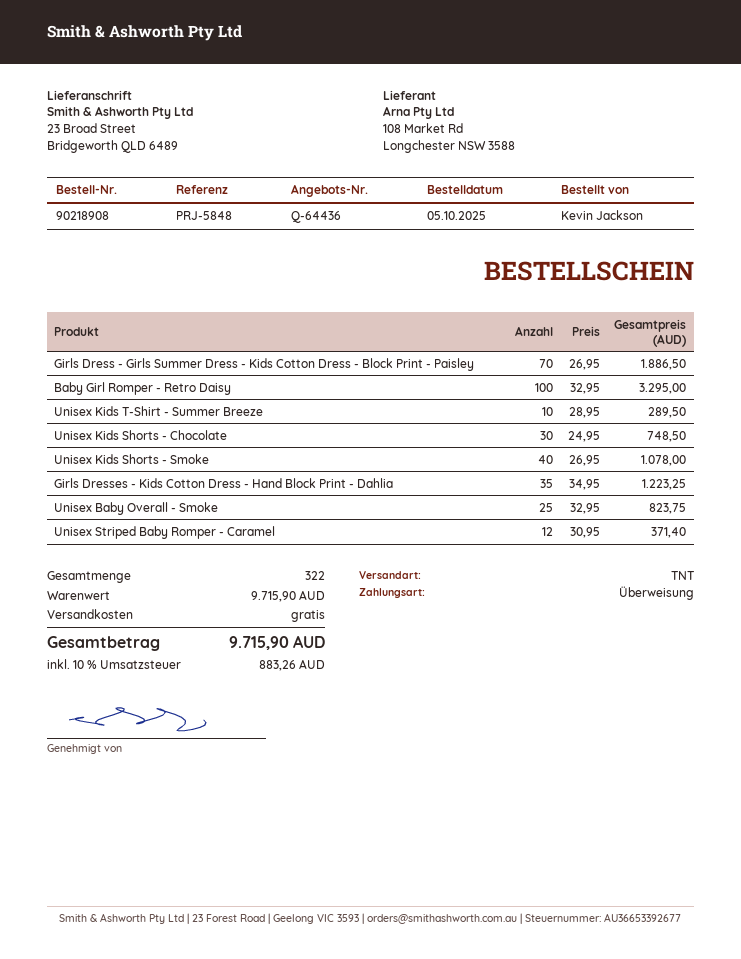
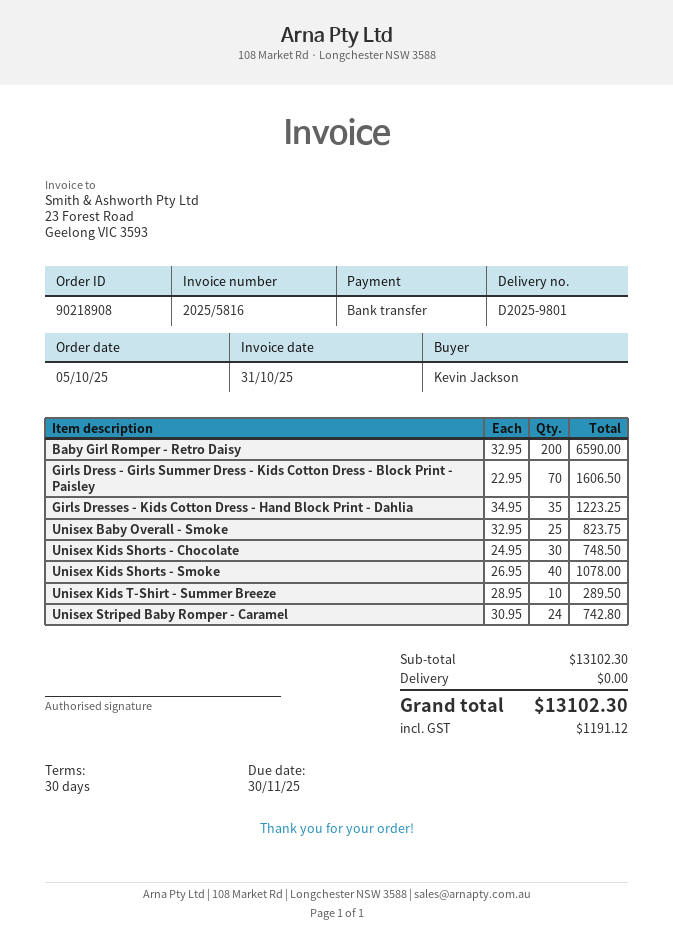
Girls Dress - Girls Summer Dress - Kids Cotton Dress - Block Print - Paisley: 70 x 26.95 = 1886.50 -> 70 x 22.95 = 1606.50
Baby Girl Romper - Retro Daisy: 100 x 32.95 = 3295.00 -> 200 x 32.95 = 6590.00
Unisex Striped Baby Romper - Caramel: 12 x 30.95 = 371.40 -> 24 x 30.95 = 742.80
subtotal: 9715.90 -> 13102.30
tax: 883.26 -> 1191.12
total: 9715.90 -> 13102.30

